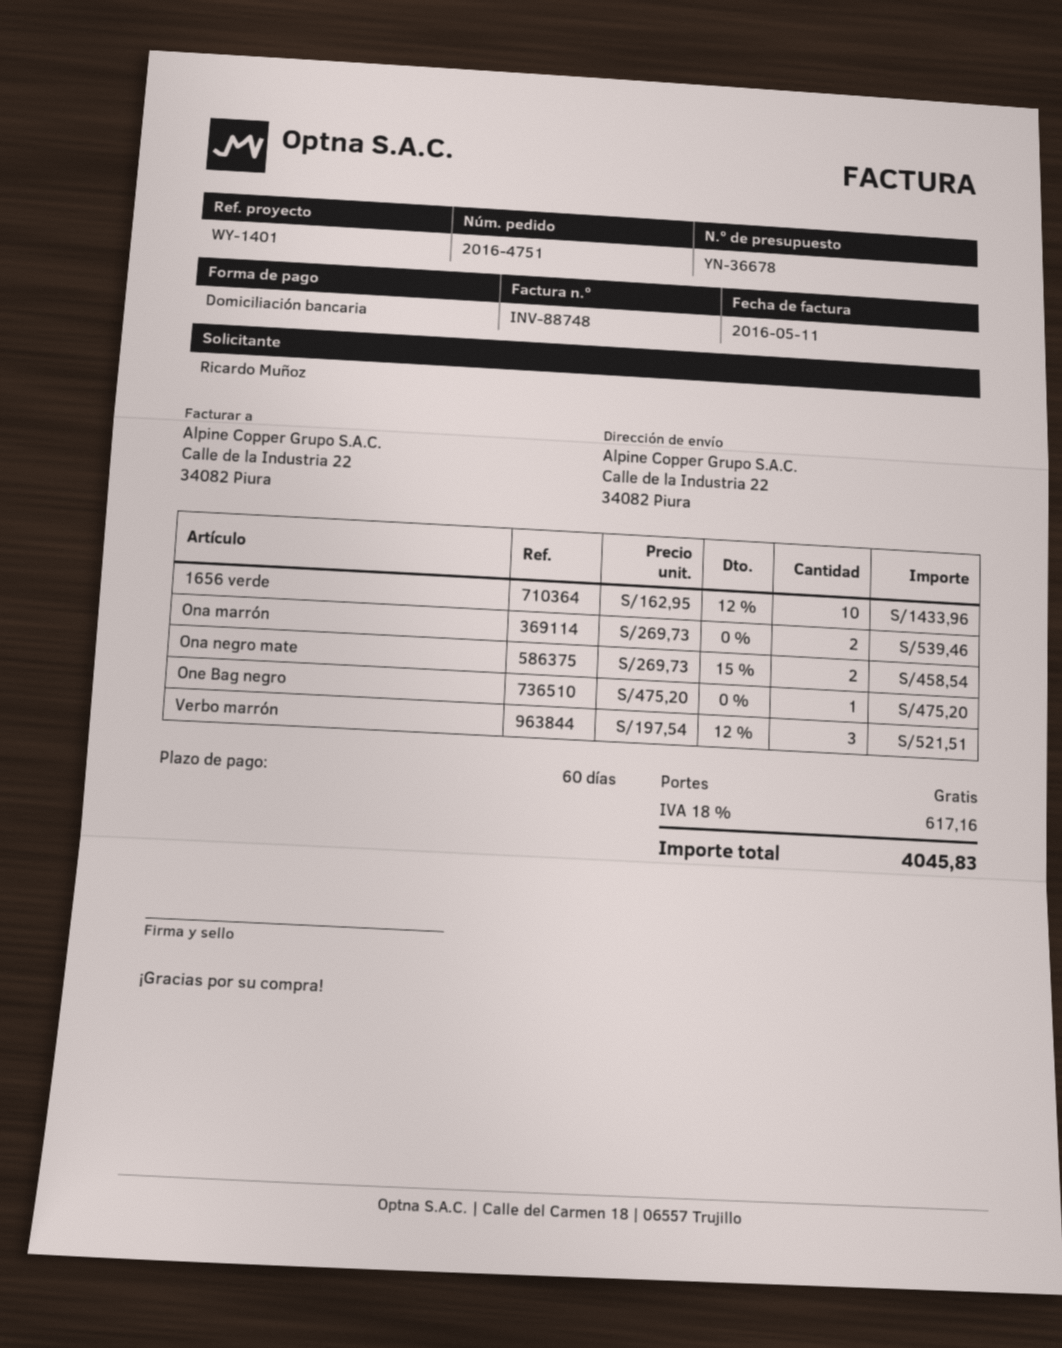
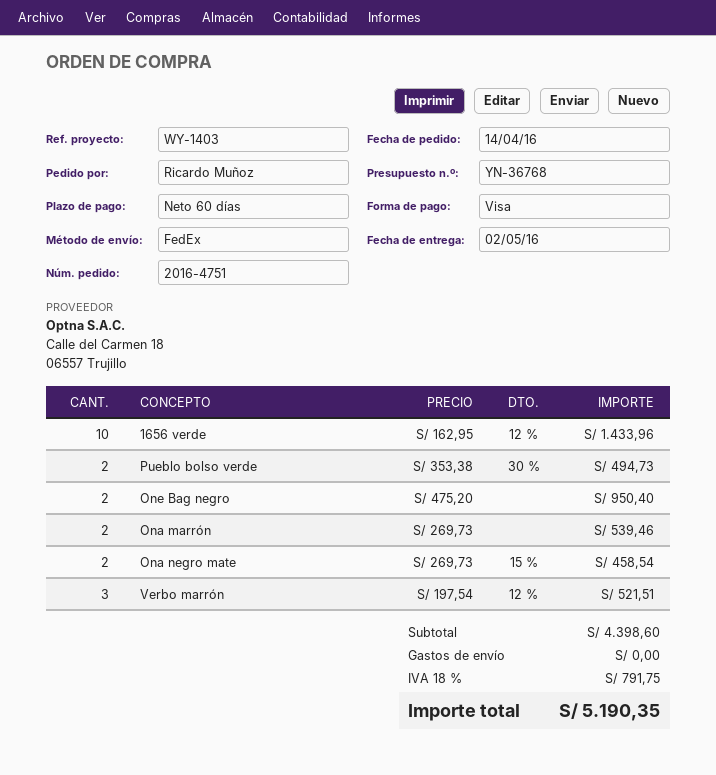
quote number: YN-36678 -> YN-36768
reference: WY-1401 -> WY-1403
payment method: direct debit -> Visa
One Bag negro: 1 x 475.20 = 475.20 -> 2 x 475.20 = 950.40
Pueblo bolso verde: none -> 2 x 353.38 - 30% = 494.73
tax: 18% = 617.16 -> 18% = 791.75
total: 4045.83 -> 5190.35

